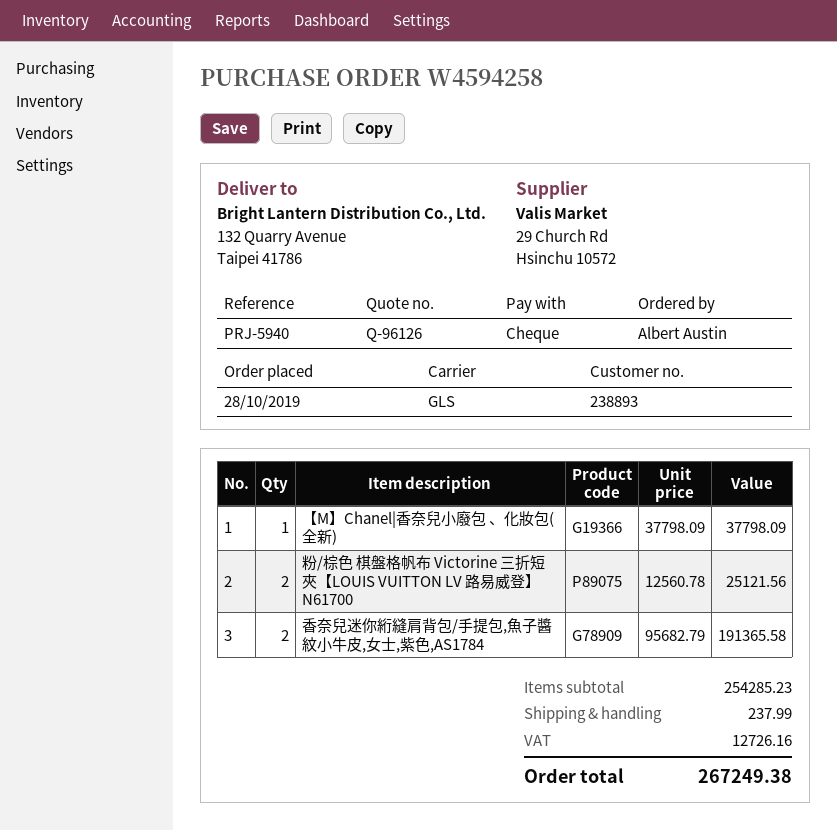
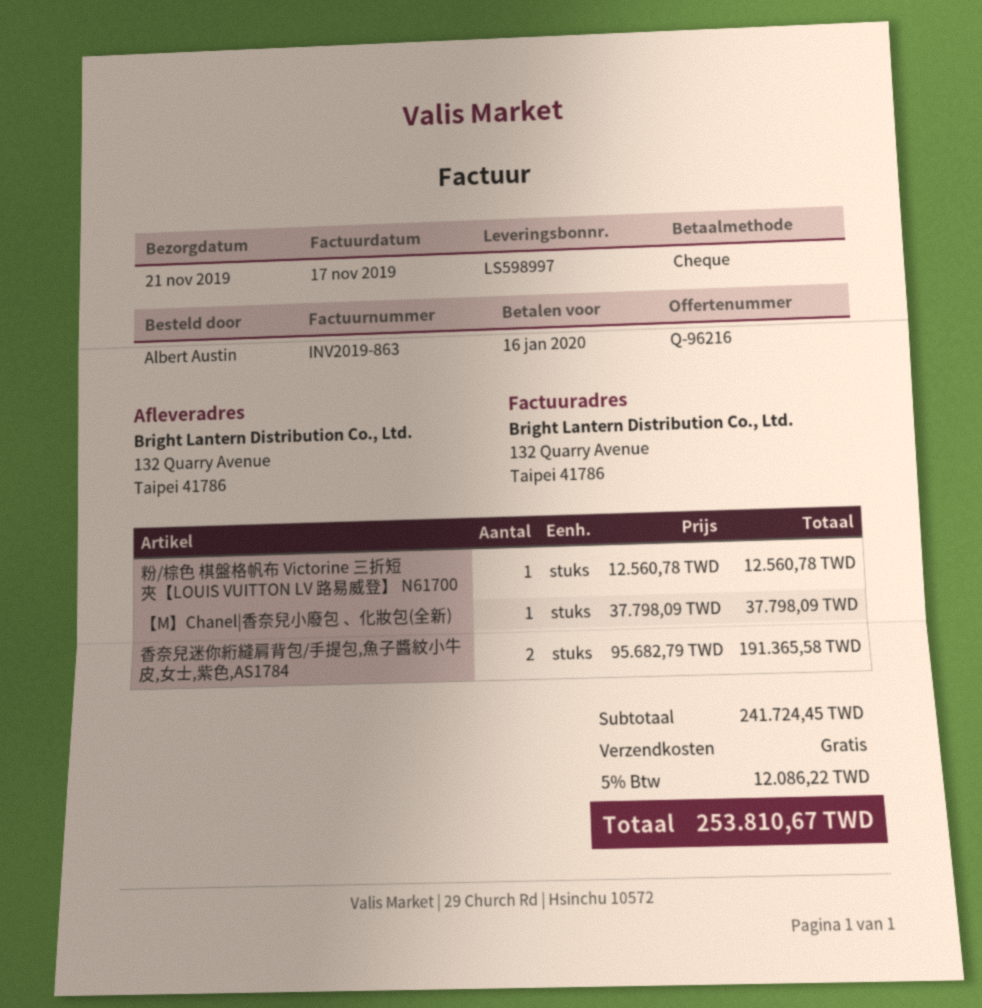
quote number: Q-96126 -> Q-96216
粉/棕色 棋盤格帆布 Victorine 三折短夾【LOUIS VUITTON LV 路易威登】 N61700: 2 x 12560.78 = 25121.56 -> 1 x 12560.78 = 12560.78
subtotal: 254285.23 -> 241724.45
shipping: 237.99 -> 0.00
tax: 12726.16 -> 12086.22
total: 267249.38 -> 253810.67

